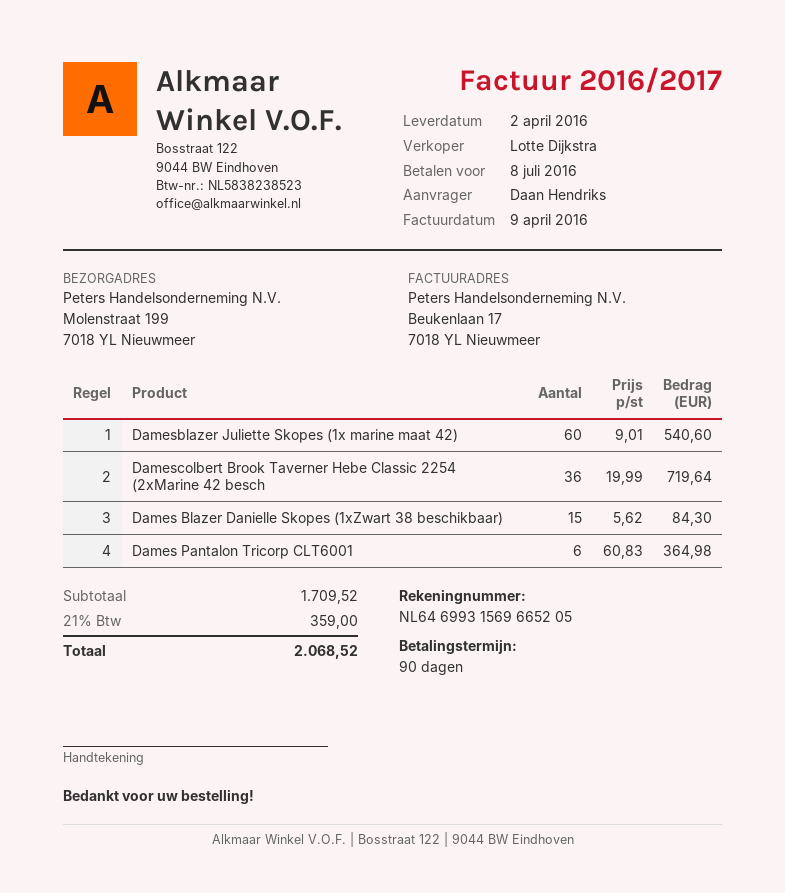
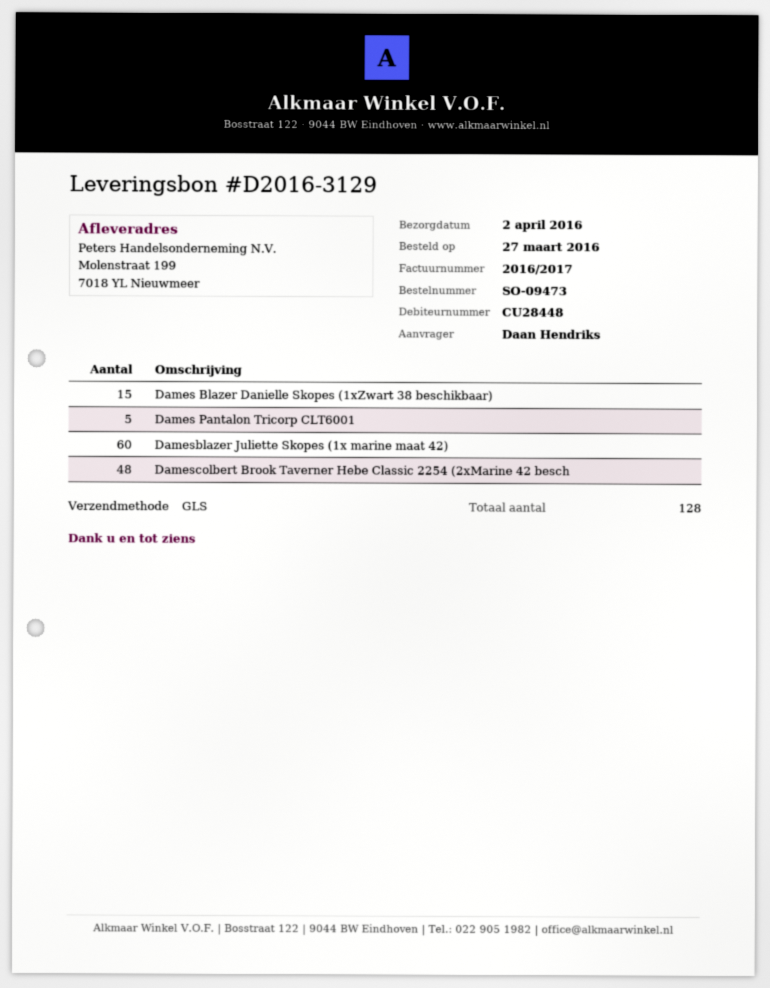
Damescolbert Brook Taverner Hebe Classic 2254 (2xMarine 42 besch: 36 -> 48
Dames Pantalon Tricorp CLT6001: 6 -> 5

